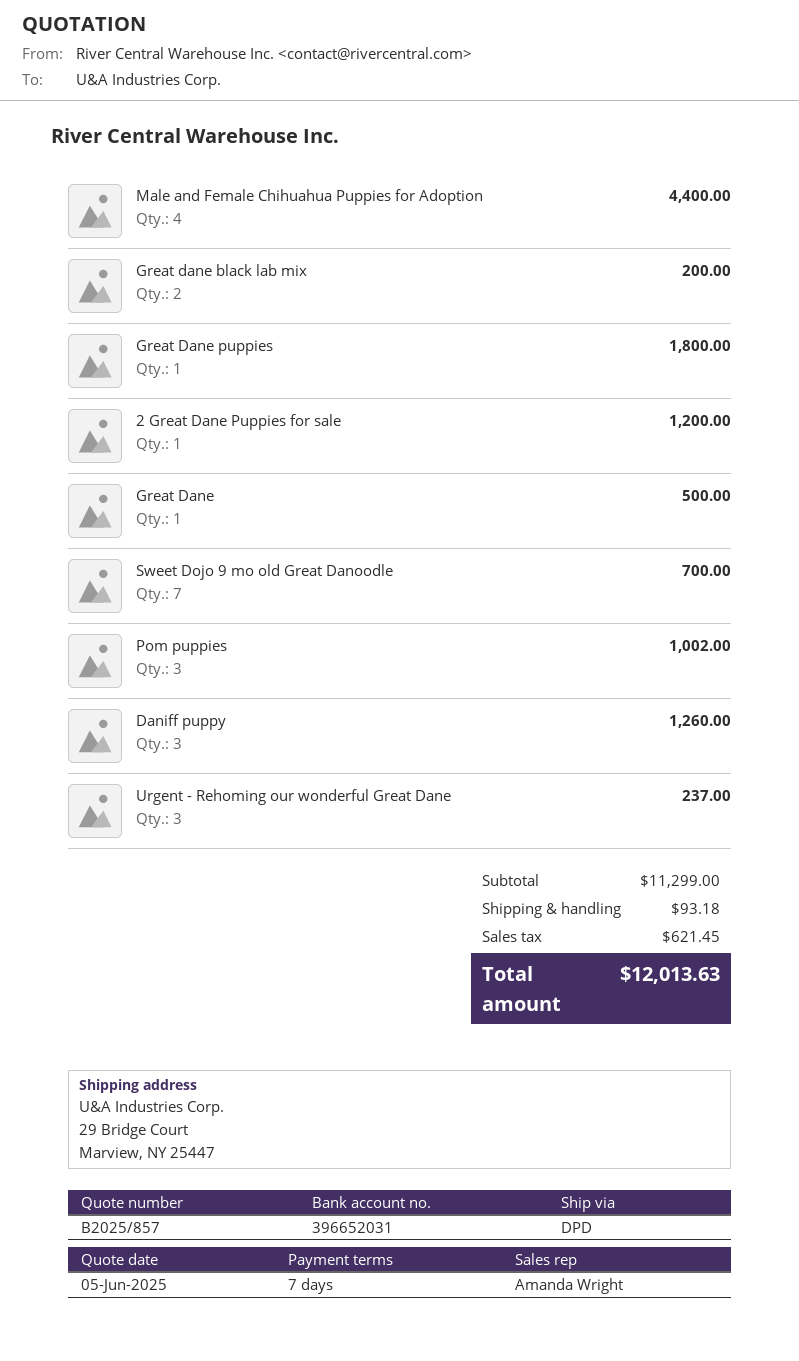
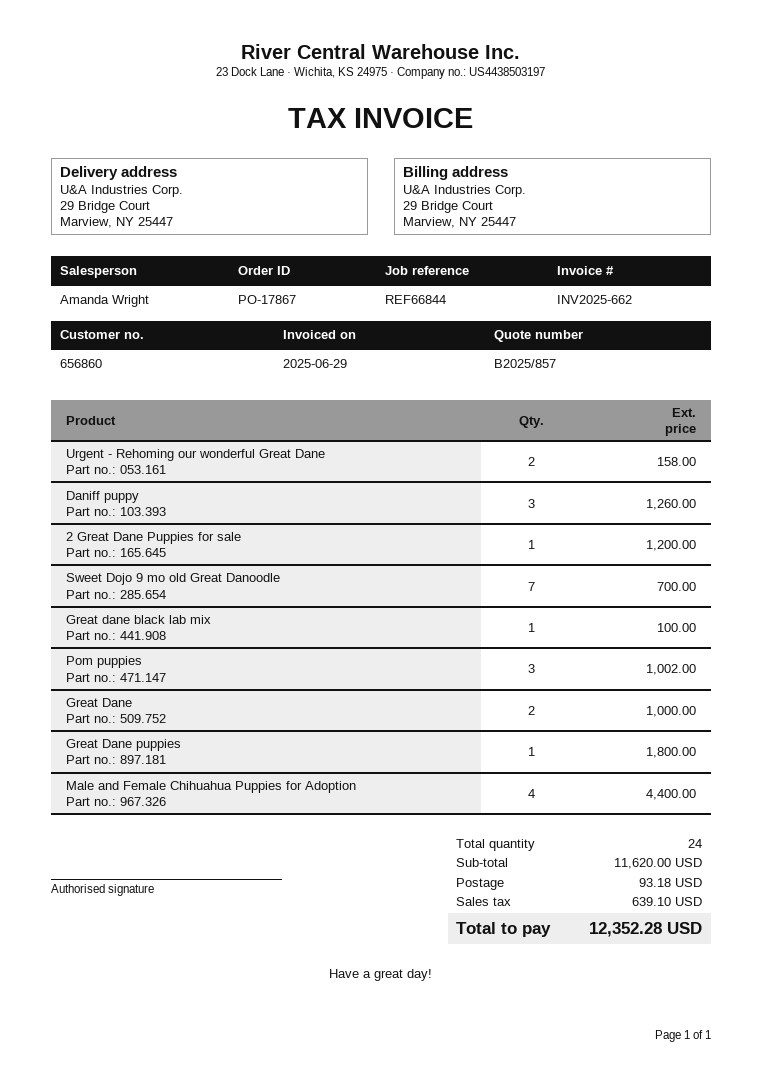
Great dane black lab mix: 2 for 200.00 -> 1 for 100.00
Great Dane: 1 for 500.00 -> 2 for 1000.00
Urgent - Rehoming our wonderful Great Dane: 3 for 237.00 -> 2 for 158.00
subtotal: 11299.00 -> 11620.00
tax: 621.45 -> 639.10
total: 12013.63 -> 12352.28

